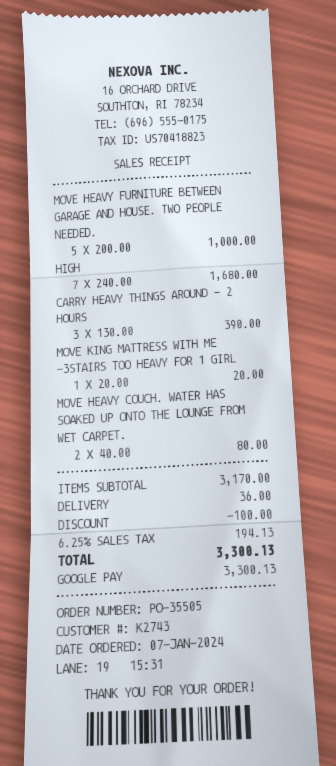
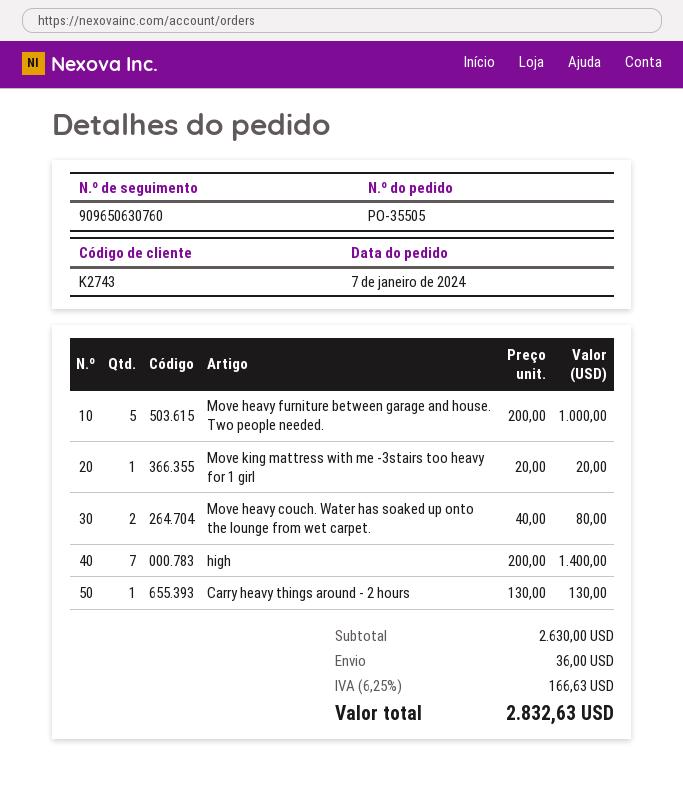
HIGH: 7 x 240.00 = 1680.00 -> 7 x 200.00 = 1400.00
CARRY HEAVY THINGS AROUND - 2 HOURS: 3 x 130.00 = 390.00 -> 1 x 130.00 = 130.00
subtotal: 3170.00 -> 2630.00
discount: 100.00 -> none
tax: 6.25% = 194.13 -> 6.25% = 166.63
total: 3300.13 -> 2832.63

